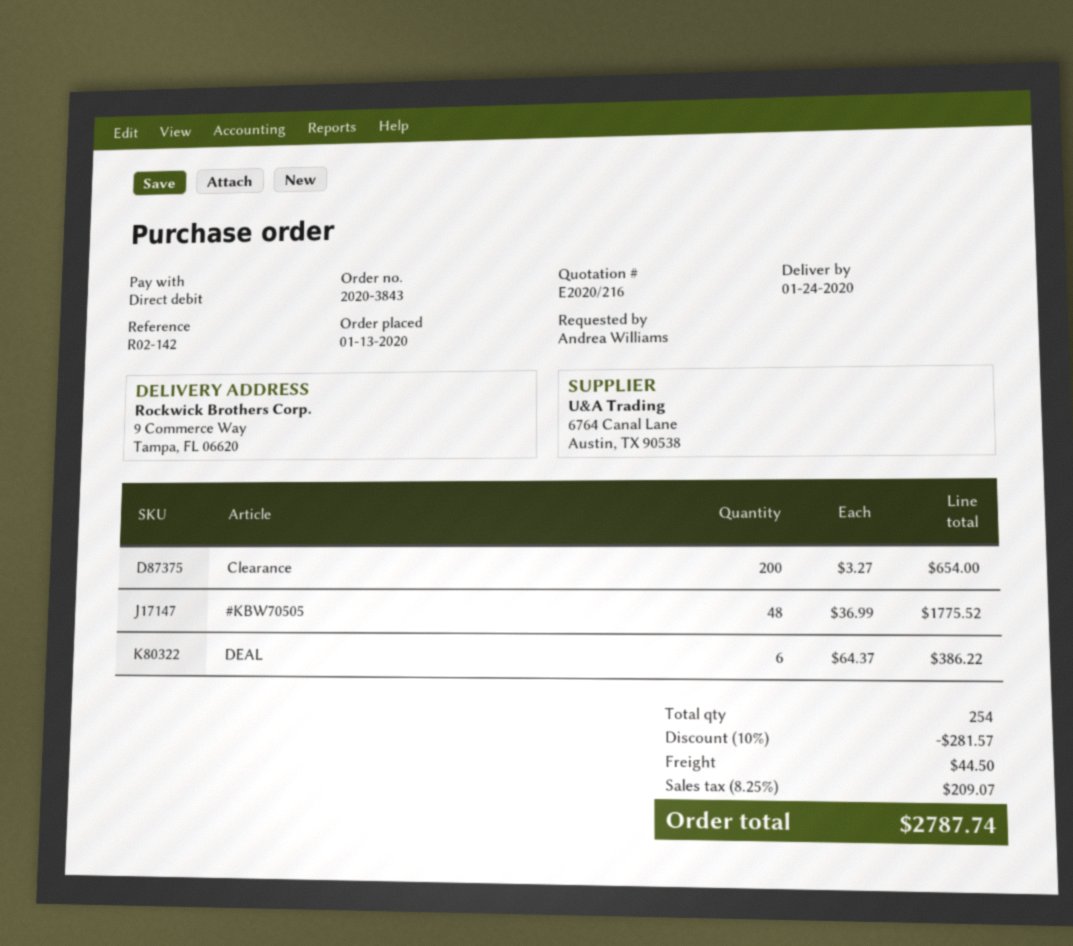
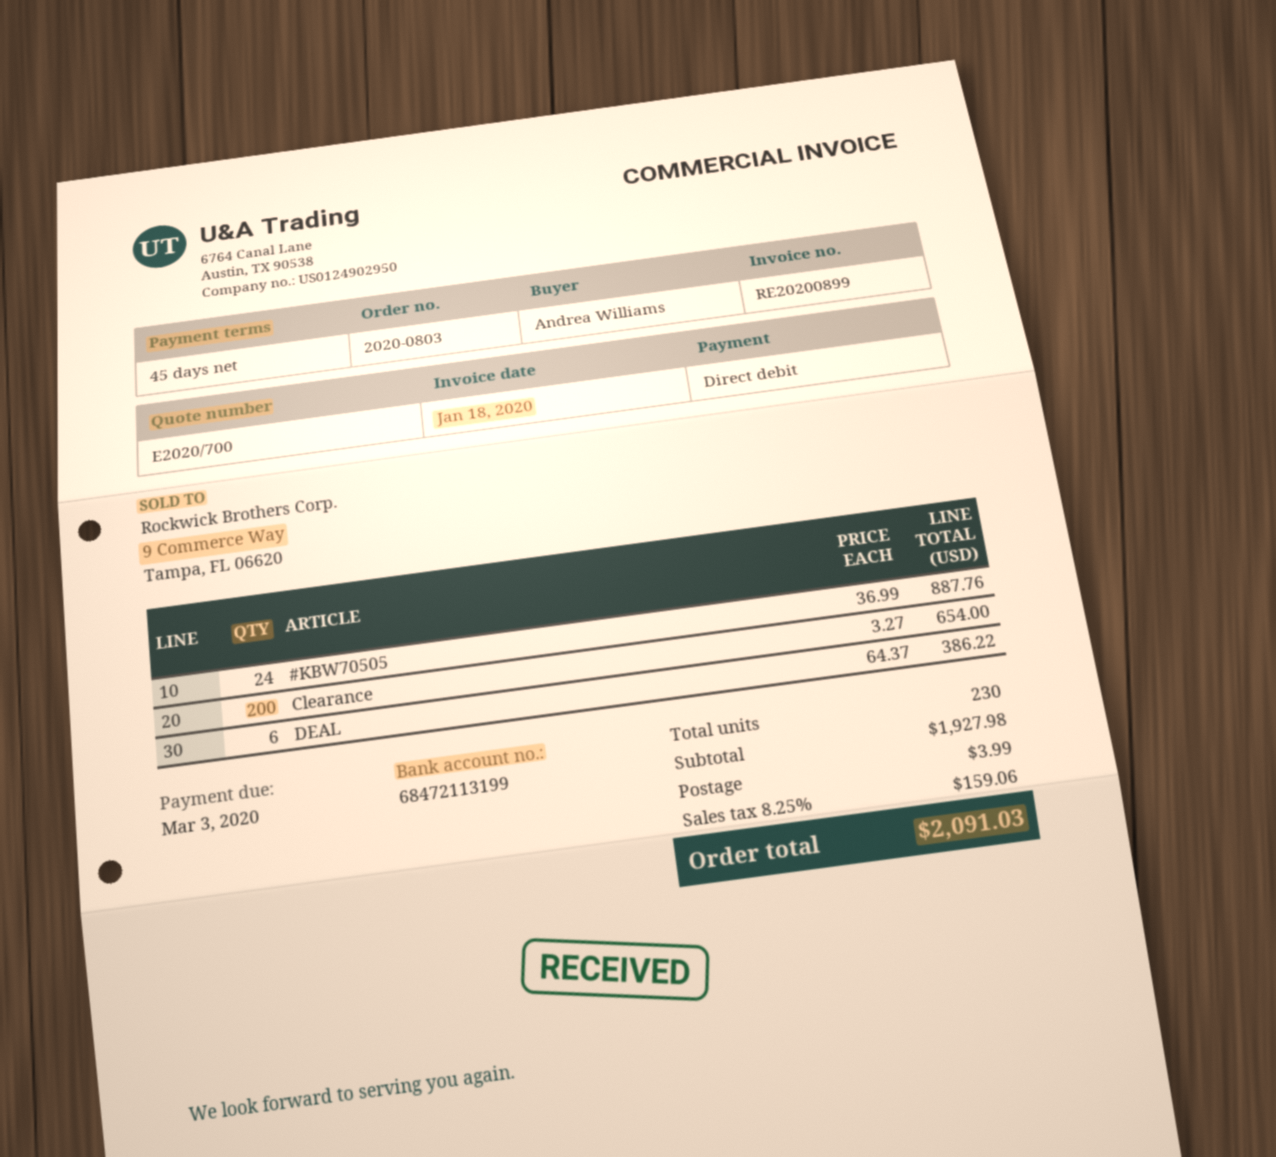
quote number: E2020/216 -> E2020/700
order number: 2020-3843 -> 2020-0803
#KBW70505: 48 x 36.99 = 1775.52 -> 24 x 36.99 = 887.76
total quantity: 254 -> 230
discount: 10% = 281.57 -> none
shipping: 44.50 -> 3.99
tax: 8.25% = 209.07 -> 8.25% = 159.06
total: 2787.74 -> 2091.03

